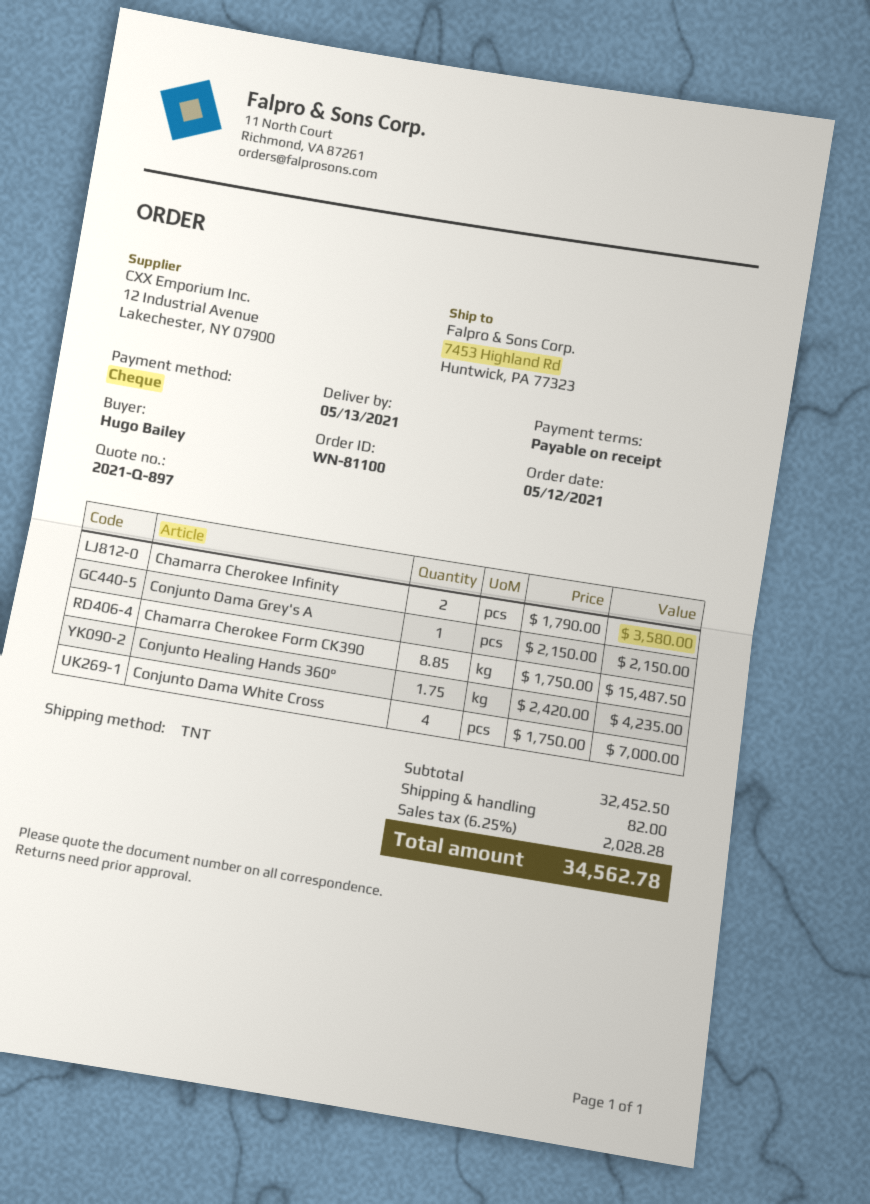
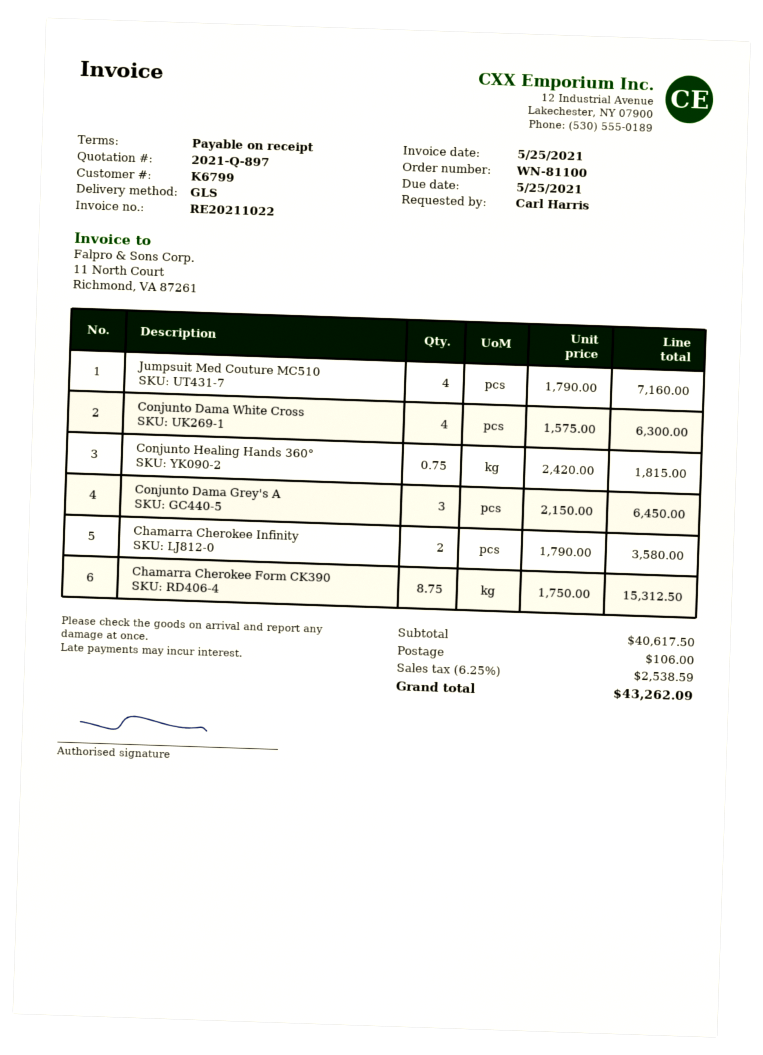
ordered by: Hugo Bailey -> Carl Harris
shipping method: TNT -> GLS
Conjunto Dama Grey's A: 1 x 2150.00 = 2150.00 -> 3 x 2150.00 = 6450.00
Chamarra Cherokee Form CK390: 8.85 x 1750.00 = 15487.50 -> 8.75 x 1750.00 = 15312.50
Conjunto Healing Hands 360°: 1.75 x 2420.00 = 4235.00 -> 0.75 x 2420.00 = 1815.00
Conjunto Dama White Cross: 4 x 1750.00 = 7000.00 -> 4 x 1575.00 = 6300.00
Jumpsuit Med Couture MC510: none -> 4 x 1790.00 = 7160.00
subtotal: 32452.50 -> 40617.50
shipping: 82.00 -> 106.00
tax: 6.25% = 2028.28 -> 6.25% = 2538.59
total: 34562.78 -> 43262.09

